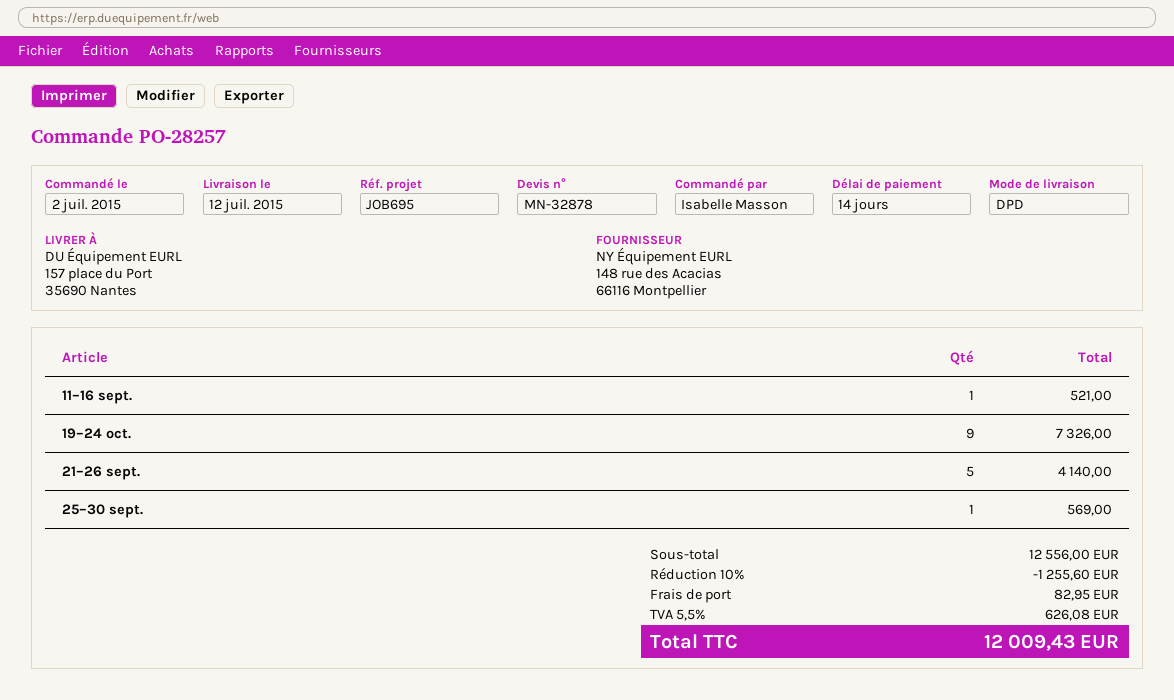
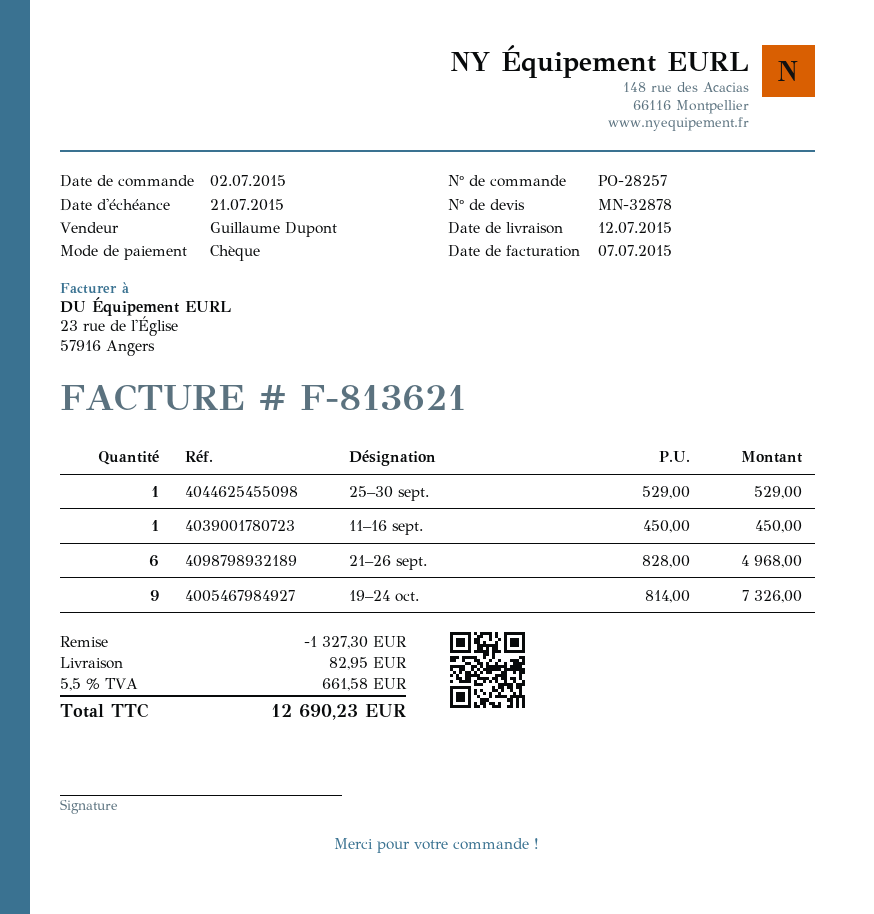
11–16 sept.: 1 for 521.00 -> 1 for 450.00
21–26 sept.: 5 for 4140.00 -> 6 for 4968.00
25–30 sept.: 1 for 569.00 -> 1 for 529.00
discount: 1255.60 -> 1327.30
tax: 5.5% = 626.08 -> 5.5% = 661.58
total: 12009.43 -> 12690.23

